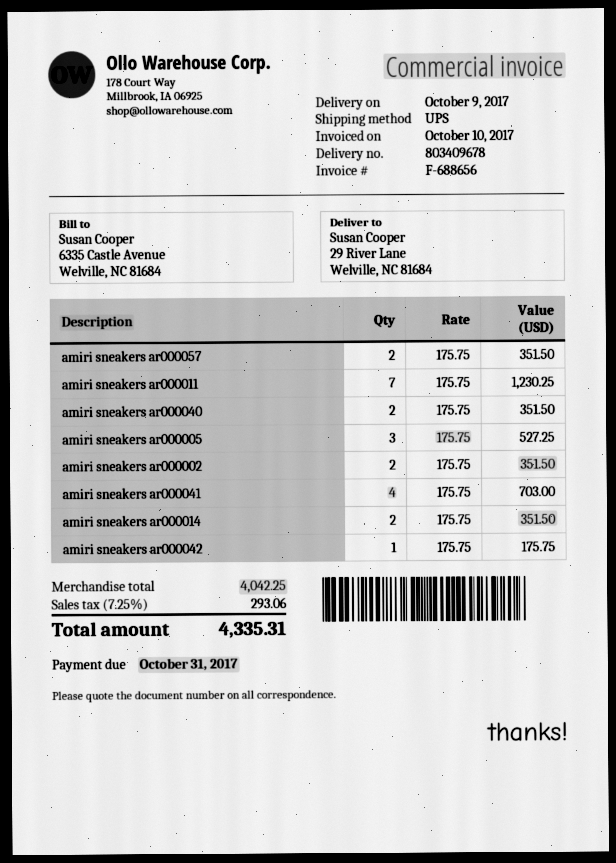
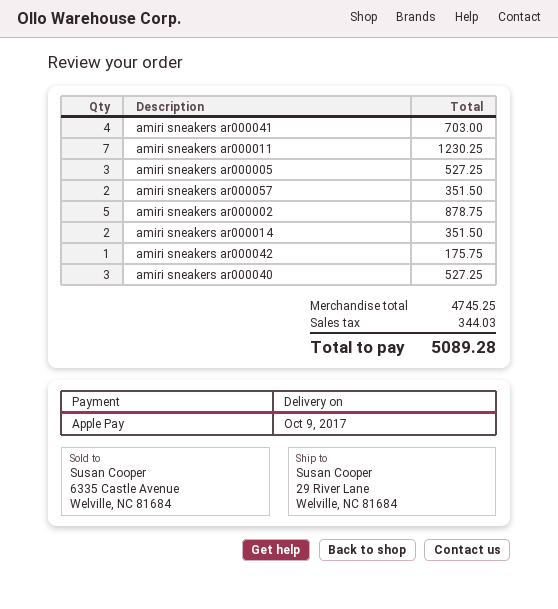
amiri sneakers ar000040: 2 for 351.50 -> 3 for 527.25
amiri sneakers ar000002: 2 for 351.50 -> 5 for 878.75
subtotal: 4042.25 -> 4745.25
tax: 293.06 -> 344.03
total: 4335.31 -> 5089.28

